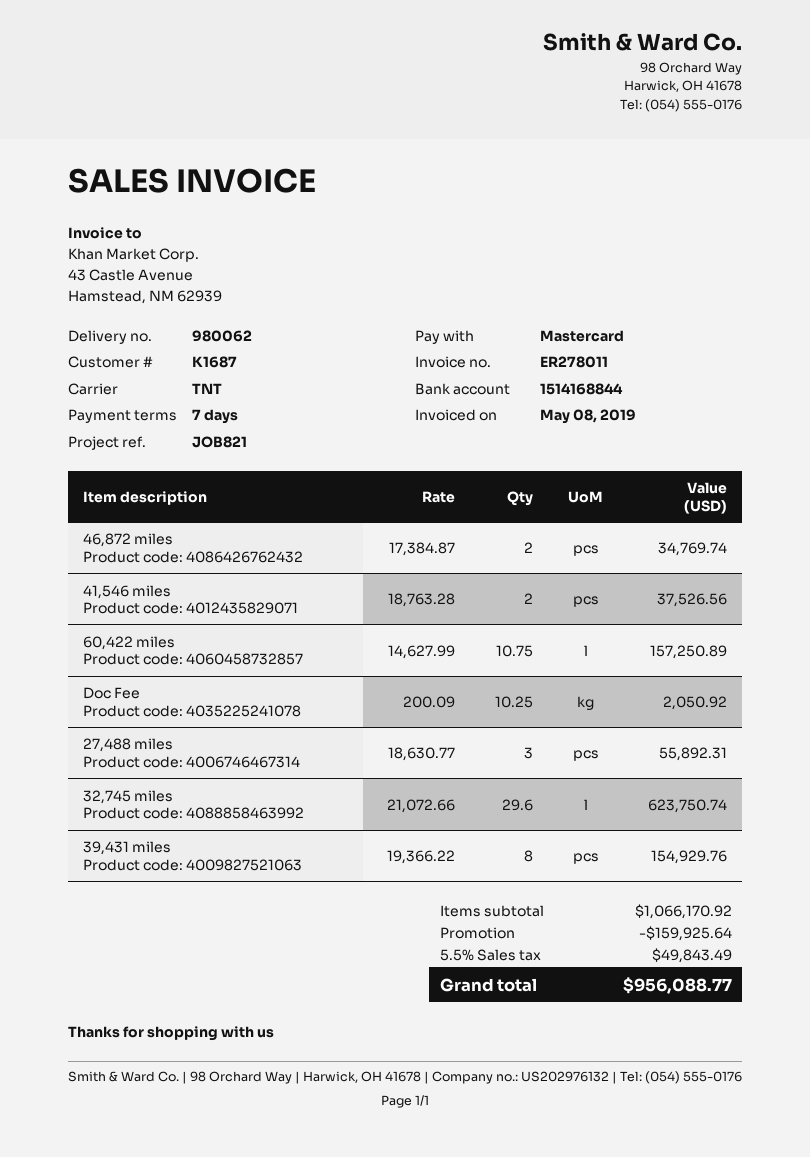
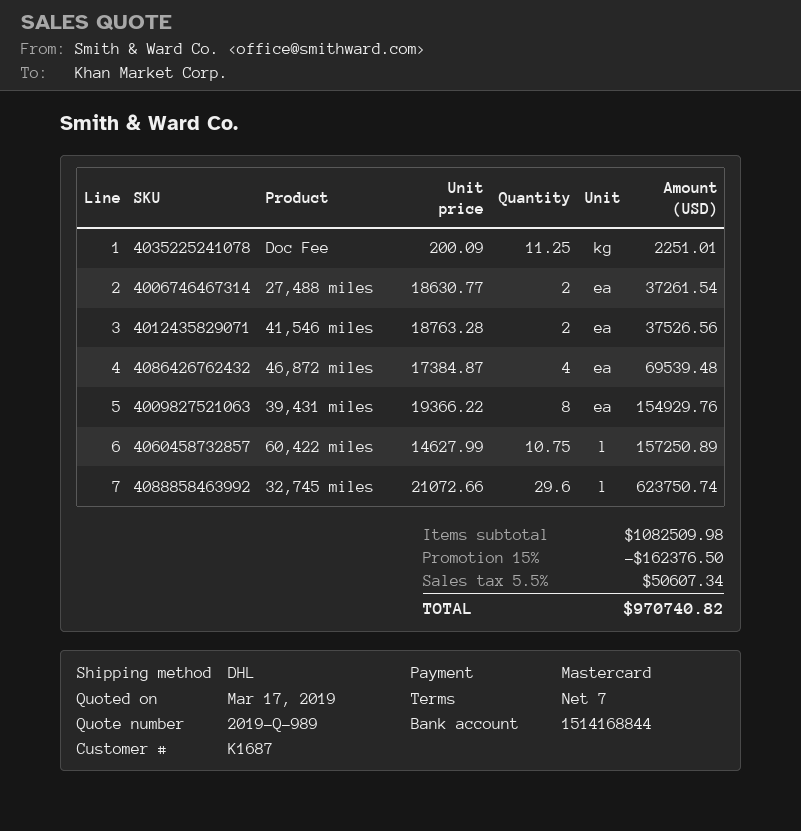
shipping method: TNT -> DHL
46,872 miles: 2 x 17384.87 = 34769.74 -> 4 x 17384.87 = 69539.48
Doc Fee: 10.25 x 200.09 = 2050.92 -> 11.25 x 200.09 = 2251.01
27,488 miles: 3 x 18630.77 = 55892.31 -> 2 x 18630.77 = 37261.54
subtotal: 1066170.92 -> 1082509.98
discount: 159925.64 -> 162376.50
tax: 5.5% = 49843.49 -> 5.5% = 50607.34
total: 956088.77 -> 970740.82

